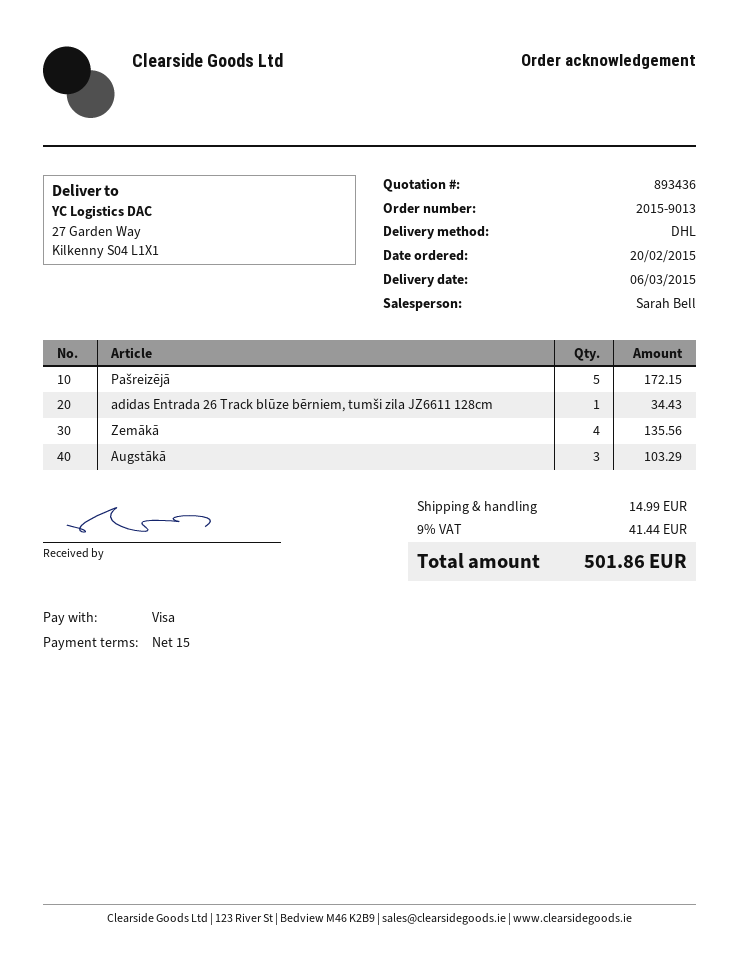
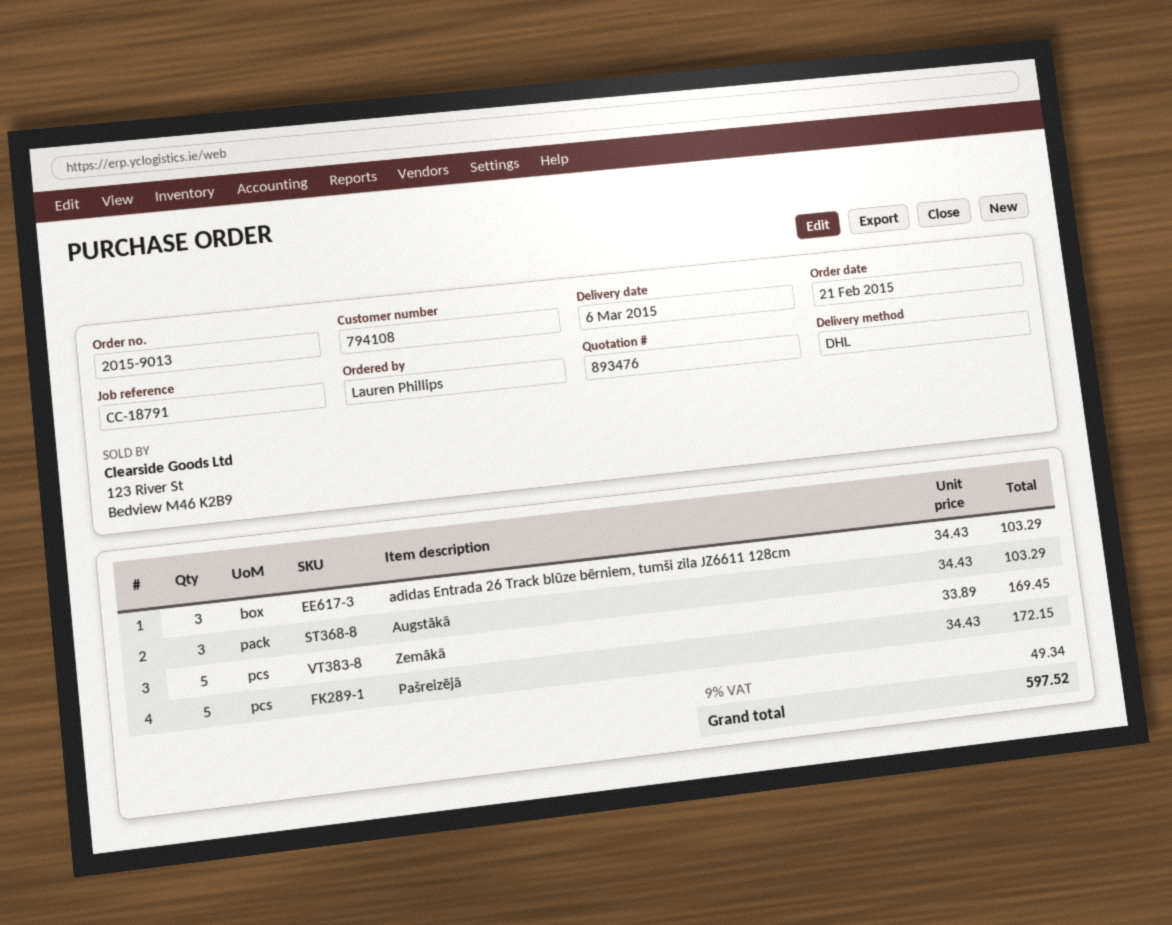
quote number: 893436 -> 893476
order date: 2015-02-20 -> 2015-02-21
adidas Entrada 26 Track blūze bērniem, tumši zila JZ6611 128cm: 1 for 34.43 -> 3 for 103.29
Zemākā: 4 for 135.56 -> 5 for 169.45
shipping: 14.99 -> none
tax: 9% = 41.44 -> 9% = 49.34
total: 501.86 -> 597.52

